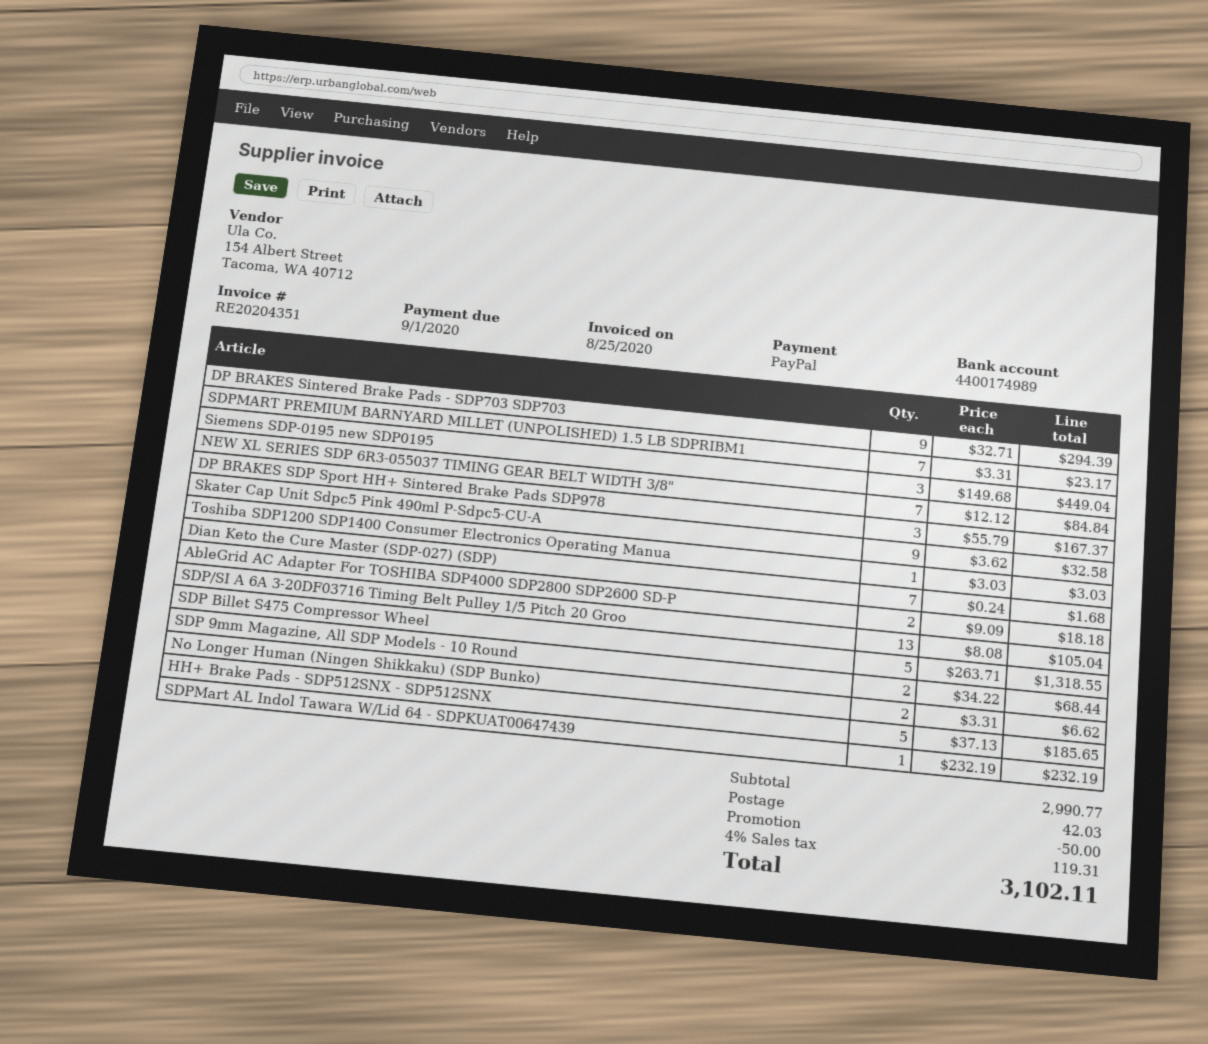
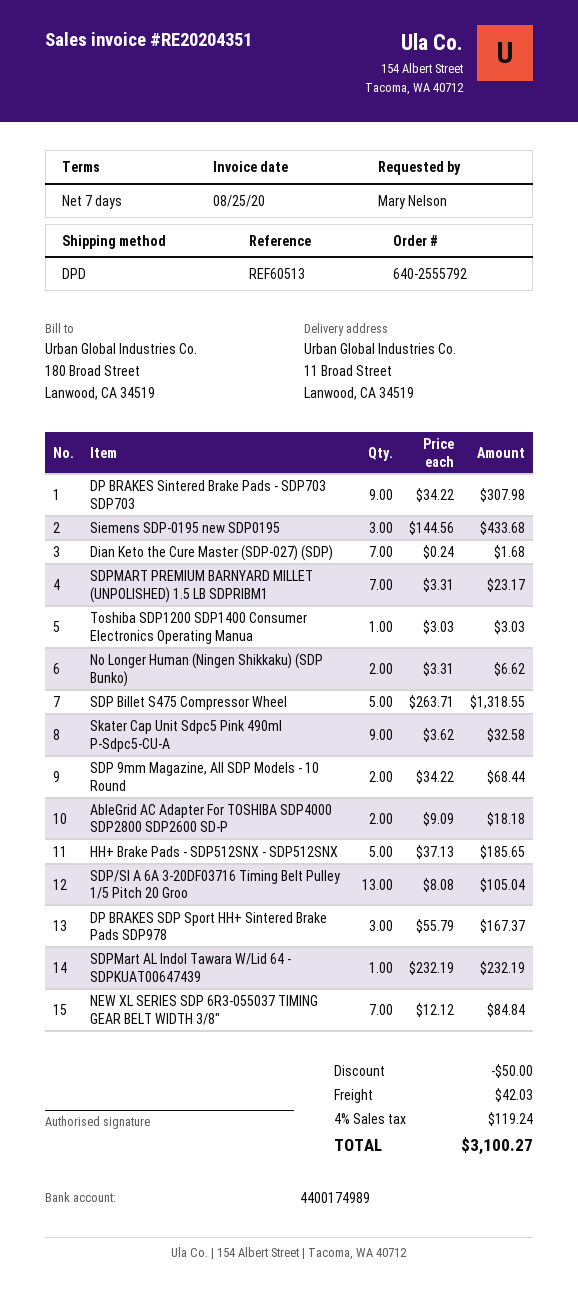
DP BRAKES Sintered Brake Pads - SDP703 SDP703: 9 x 32.71 = 294.39 -> 9 x 34.22 = 307.98
Siemens SDP-0195 new SDP0195: 3 x 149.68 = 449.04 -> 3 x 144.56 = 433.68
tax: 4% = 119.31 -> 4% = 119.24
total: 3102.11 -> 3100.27

